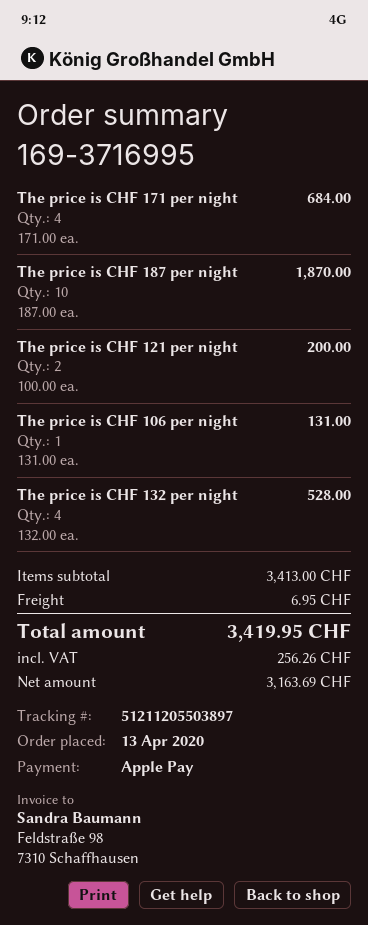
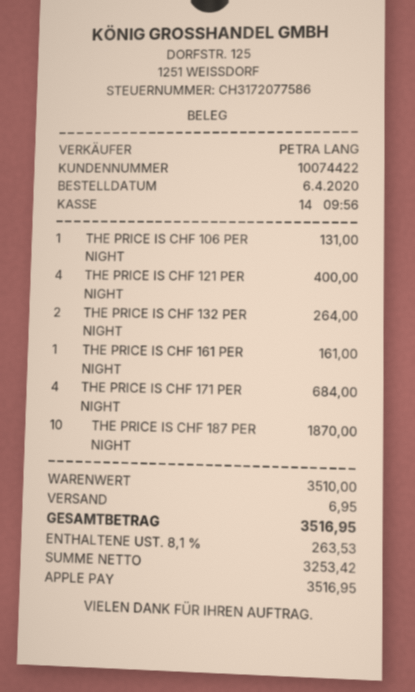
order date: 2020-04-13 -> 2020-04-06
The price is CHF 121 per night: 2 for 200.00 -> 4 for 400.00
The price is CHF 132 per night: 4 for 528.00 -> 2 for 264.00
THE PRICE IS CHF 161 PER NIGHT: none -> 1 for 161.00
subtotal: 3413.00 -> 3510.00
net: 3163.69 -> 3253.42
tax: 256.26 -> 263.53
total: 3419.95 -> 3516.95

